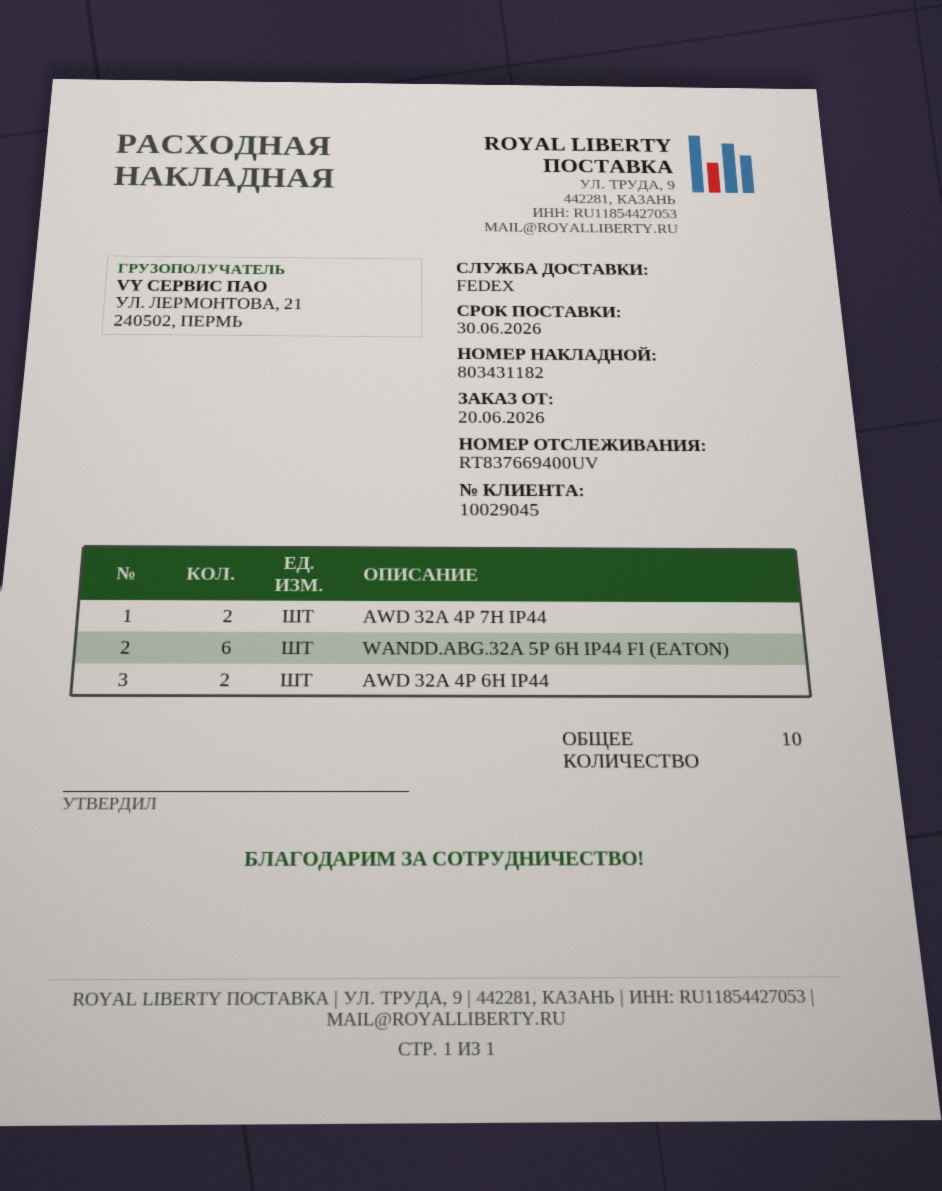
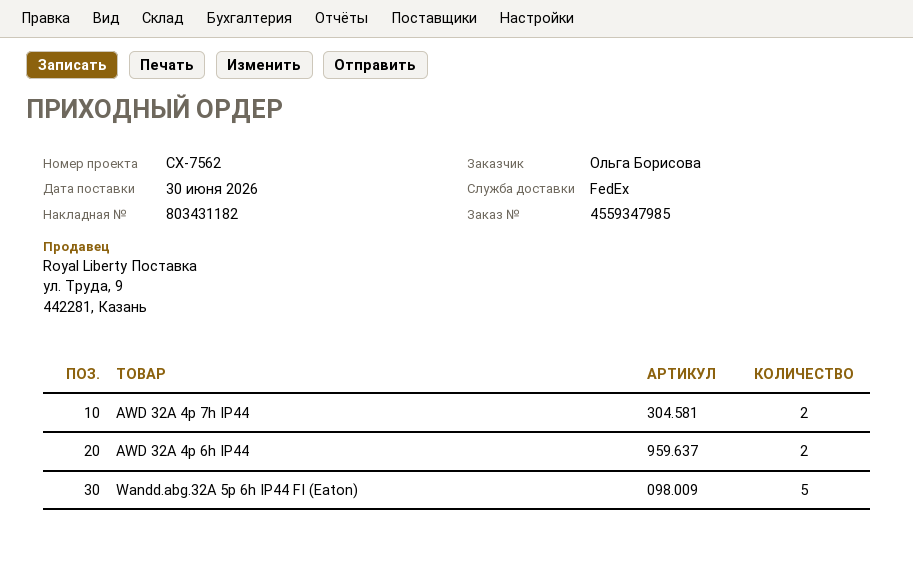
WANDD.ABG.32A 5P 6H IP44 FI (EATON): 6 -> 5

